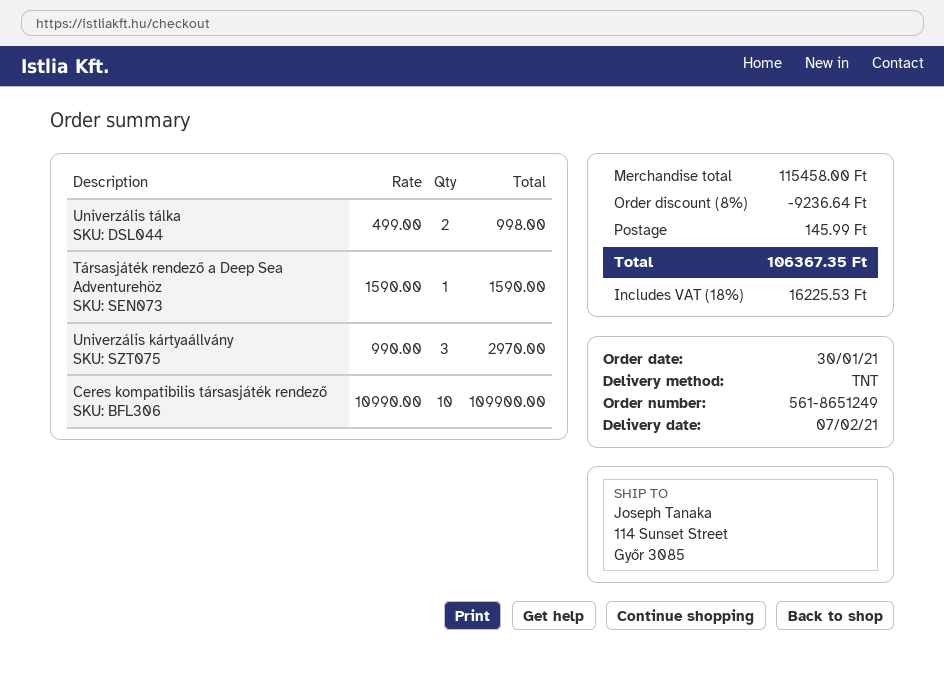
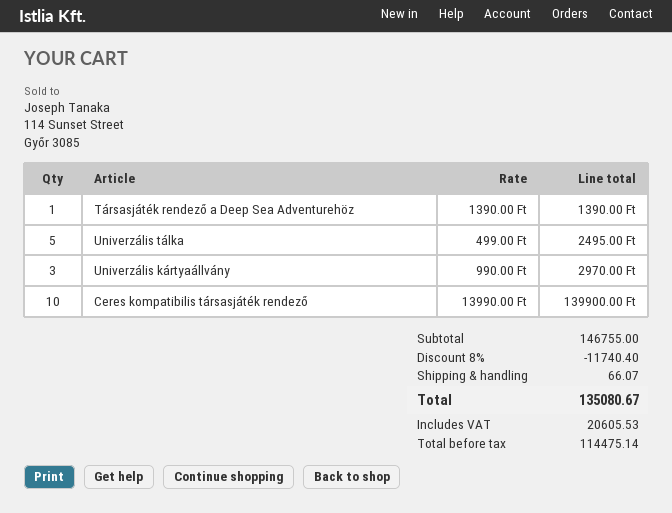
Univerzális tálka: 2 x 499.00 = 998.00 -> 5 x 499.00 = 2495.00
Társasjáték rendező a Deep Sea Adventurehöz: 1 x 1590.00 = 1590.00 -> 1 x 1390.00 = 1390.00
Ceres kompatibilis társasjáték rendező: 10 x 10990.00 = 109900.00 -> 10 x 13990.00 = 139900.00
subtotal: 115458.00 -> 146755.00
discount: 8% = 9236.64 -> 8% = 11740.40
shipping: 145.99 -> 66.07
tax: 16225.53 -> 20605.53
total: 106367.35 -> 135080.67

